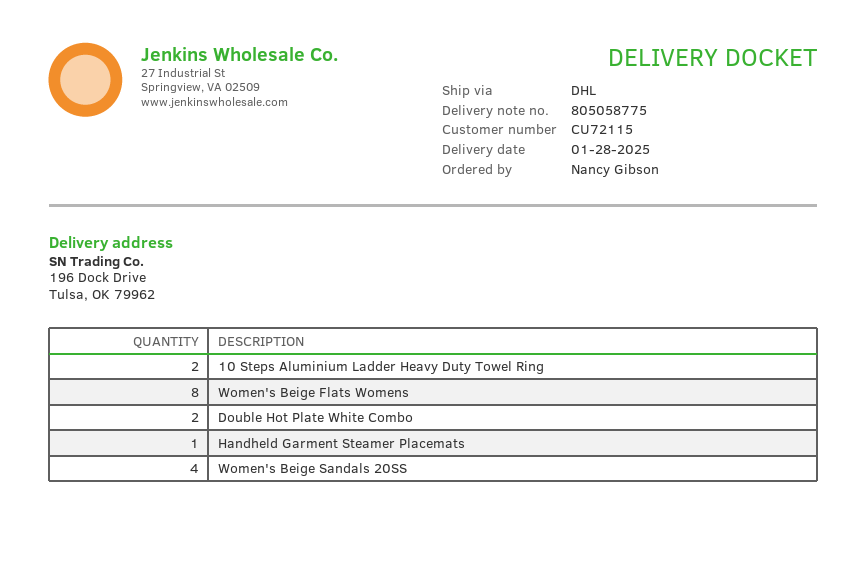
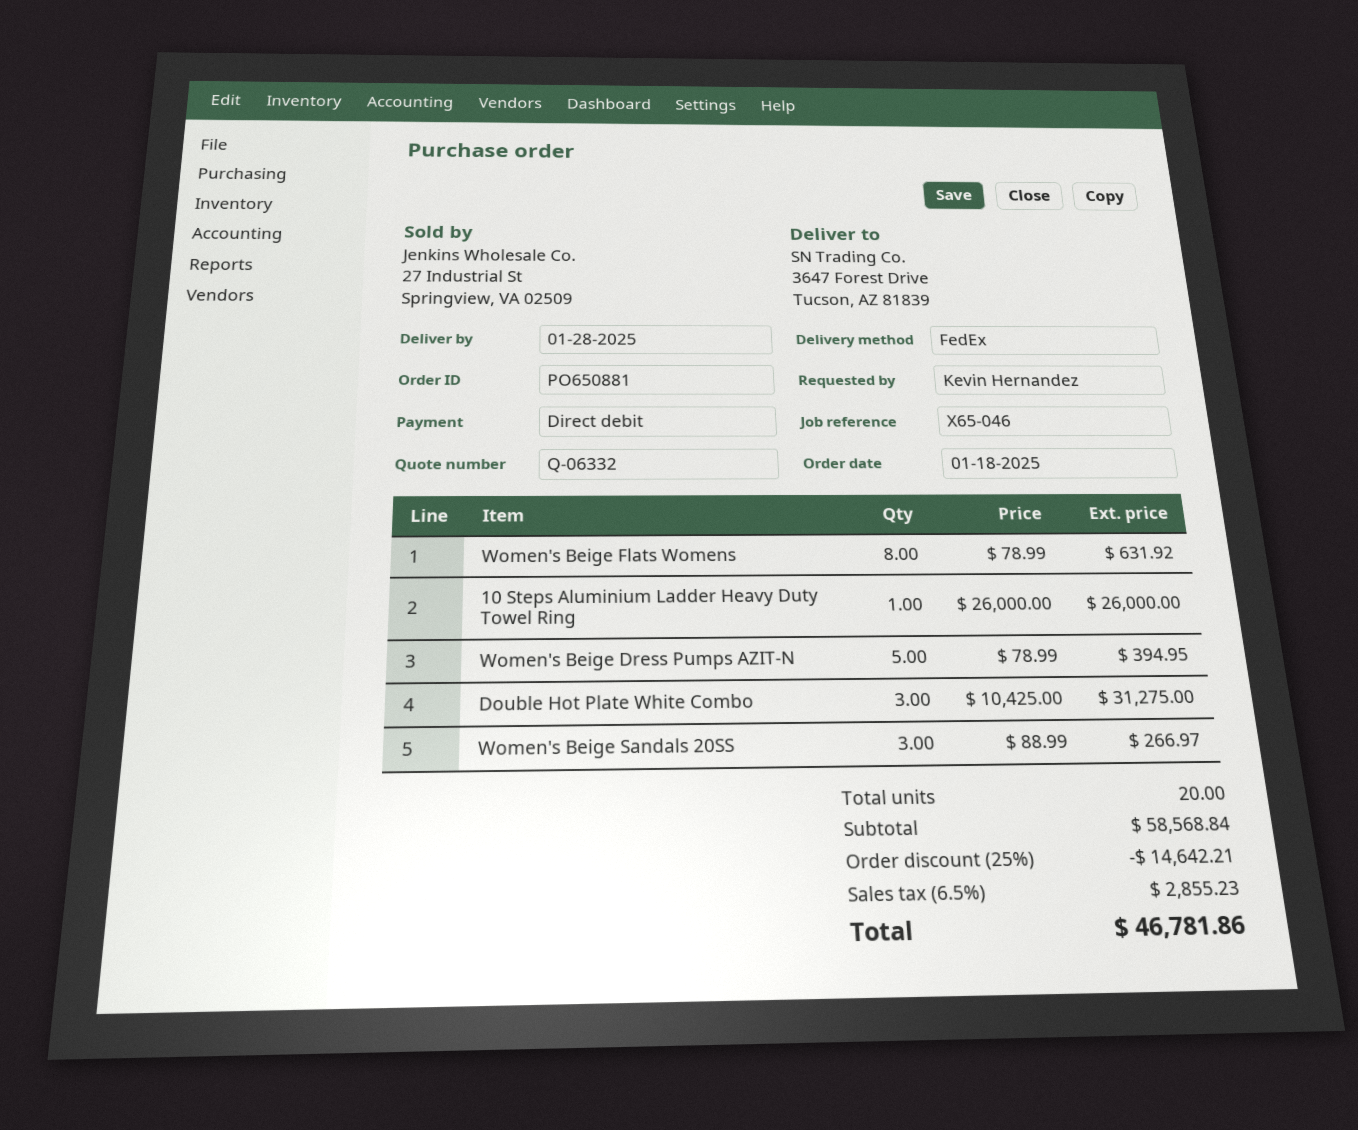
ordered by: Nancy Gibson -> Kevin Hernandez
shipping method: DHL -> FedEx
ship to: 196 Dock Drive, Tulsa, OK 79962 -> 3647 Forest Drive, Tucson, AZ 81839
10 Steps Aluminium Ladder Heavy Duty Towel Ring: 2 -> 1
Double Hot Plate White Combo: 2 -> 3
Handheld Garment Steamer Placemats: 1 -> none
Women's Beige Sandals 20SS: 4 -> 3
Women's Beige Dress Pumps AZIT-N: none -> 5

